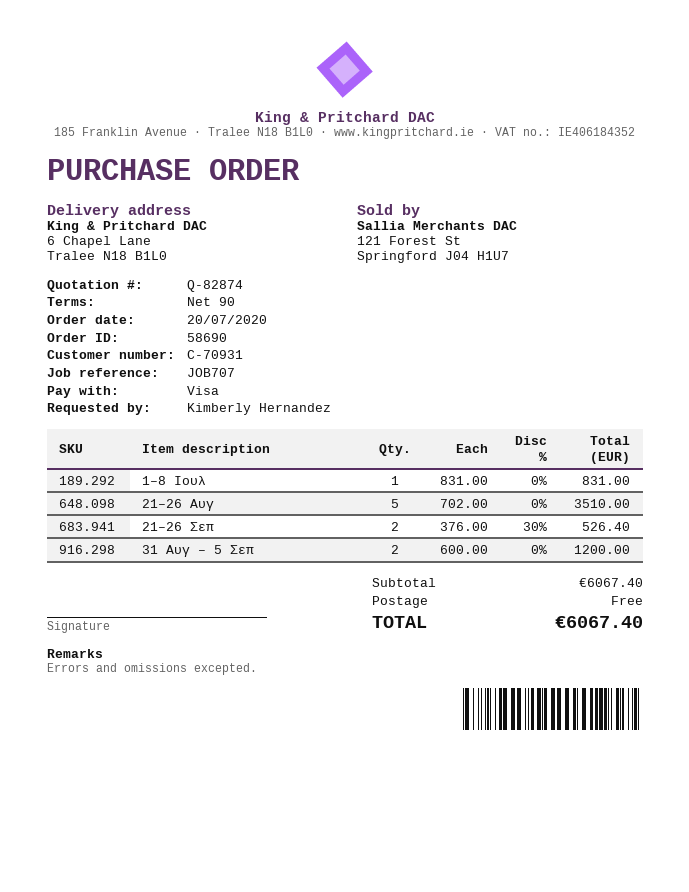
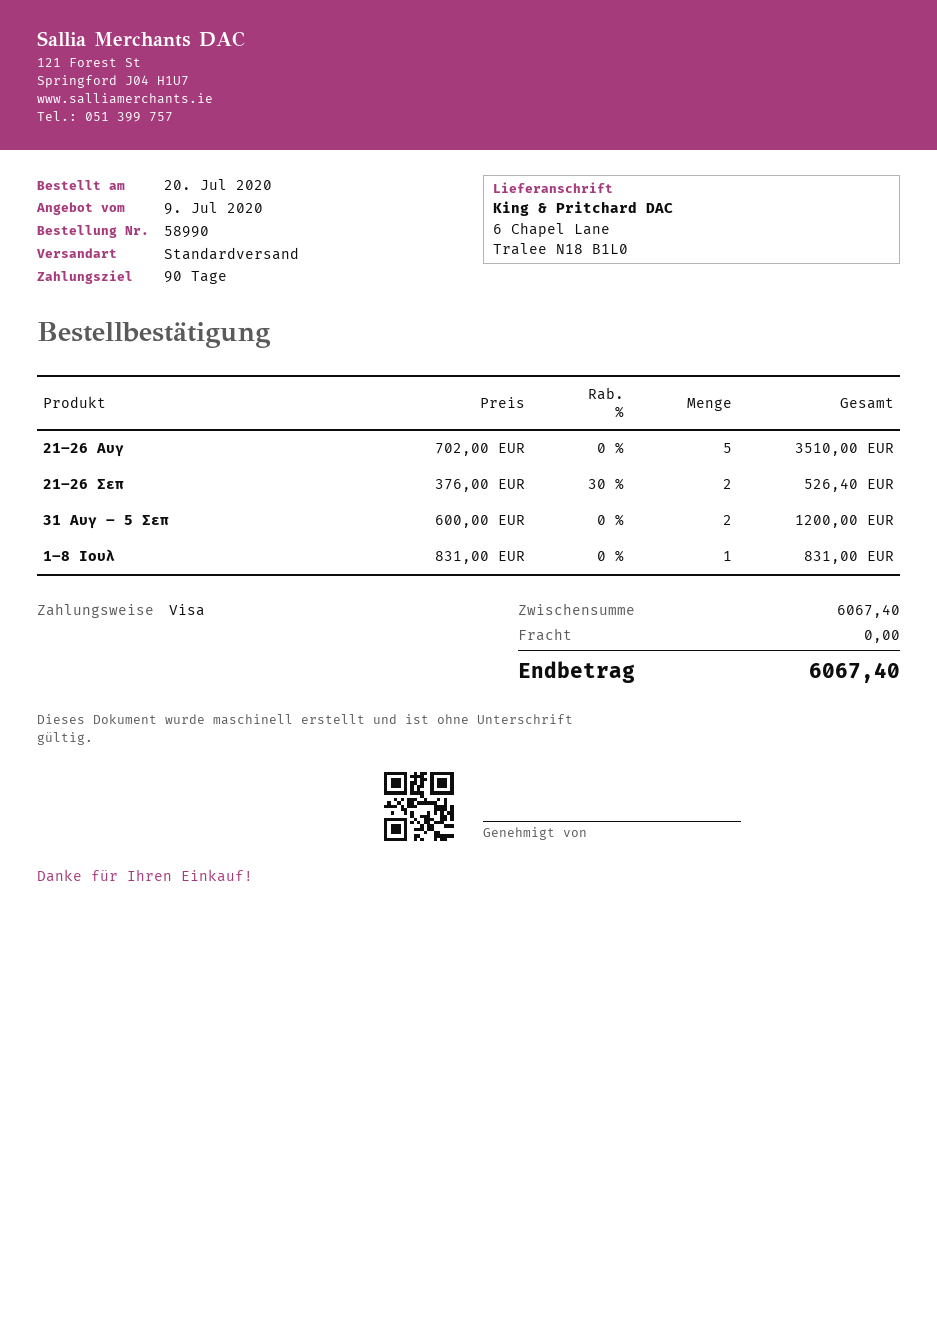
order number: 58690 -> 58990

